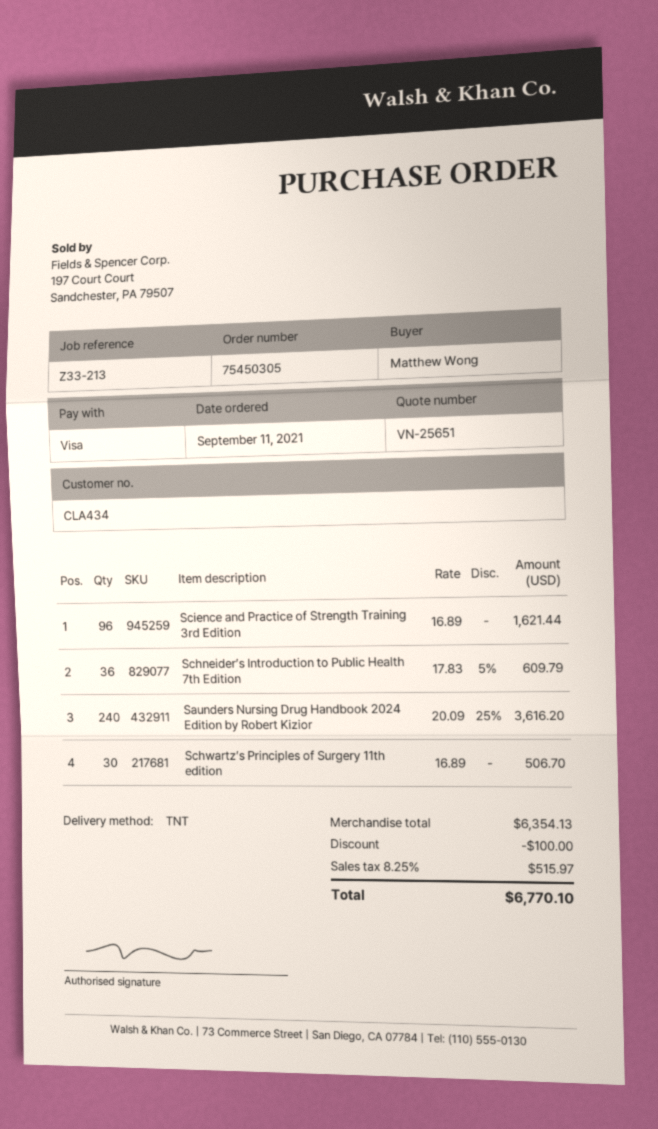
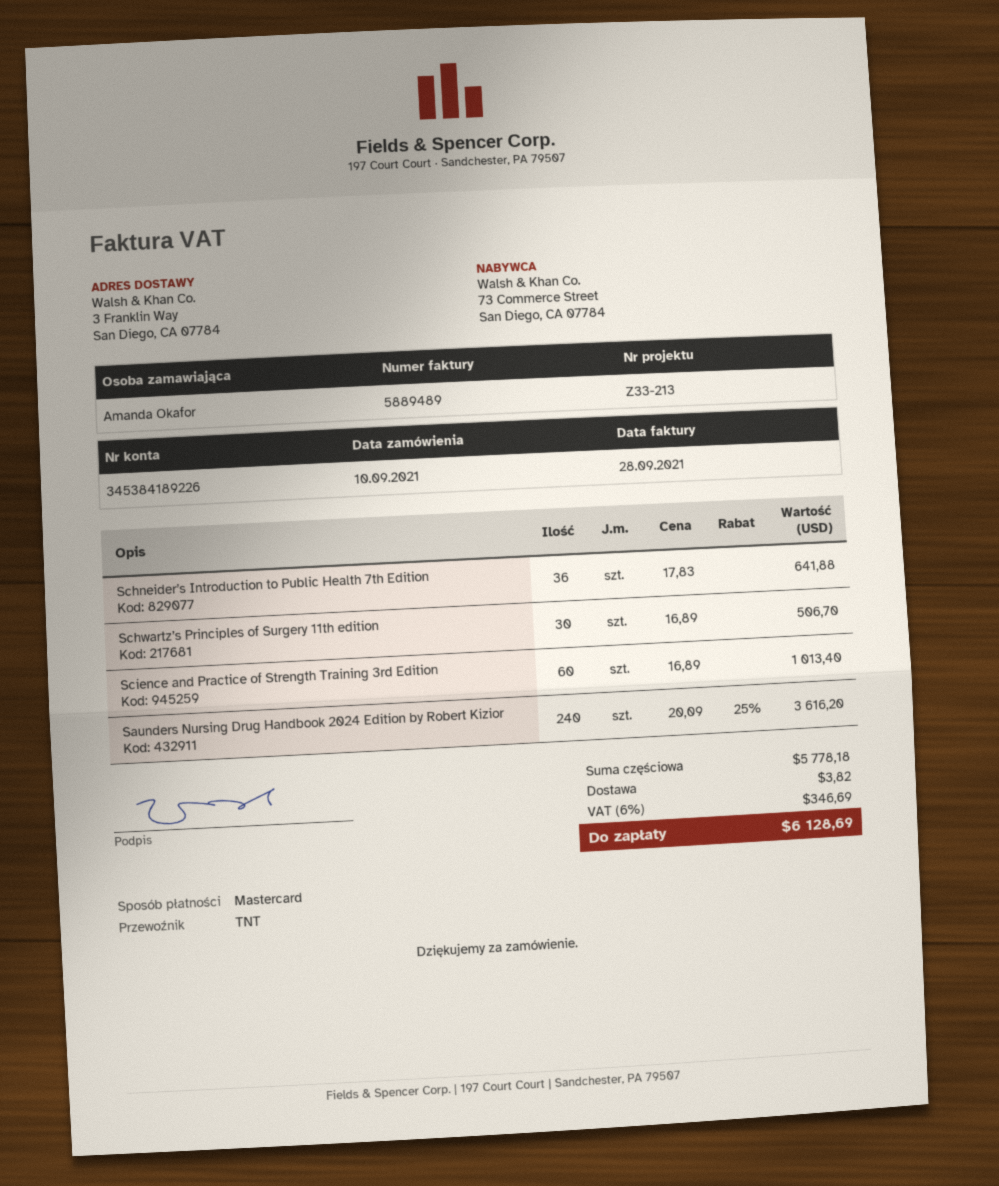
order date: 2021-09-11 -> 2021-09-10
ordered by: Matthew Wong -> Amanda Okafor
payment method: Visa -> Mastercard
Science and Practice of Strength Training 3rd Edition: 96 x 16.89 = 1621.44 -> 60 x 16.89 = 1013.40
Schneider’s Introduction to Public Health 7th Edition: 36 x 17.83 - 5% = 609.79 -> 36 x 17.83 = 641.88
subtotal: 6354.13 -> 5778.18
discount: 100.00 -> none
shipping: none -> 3.82
tax: 8.25% = 515.97 -> 6% = 346.69
total: 6770.10 -> 6128.69

